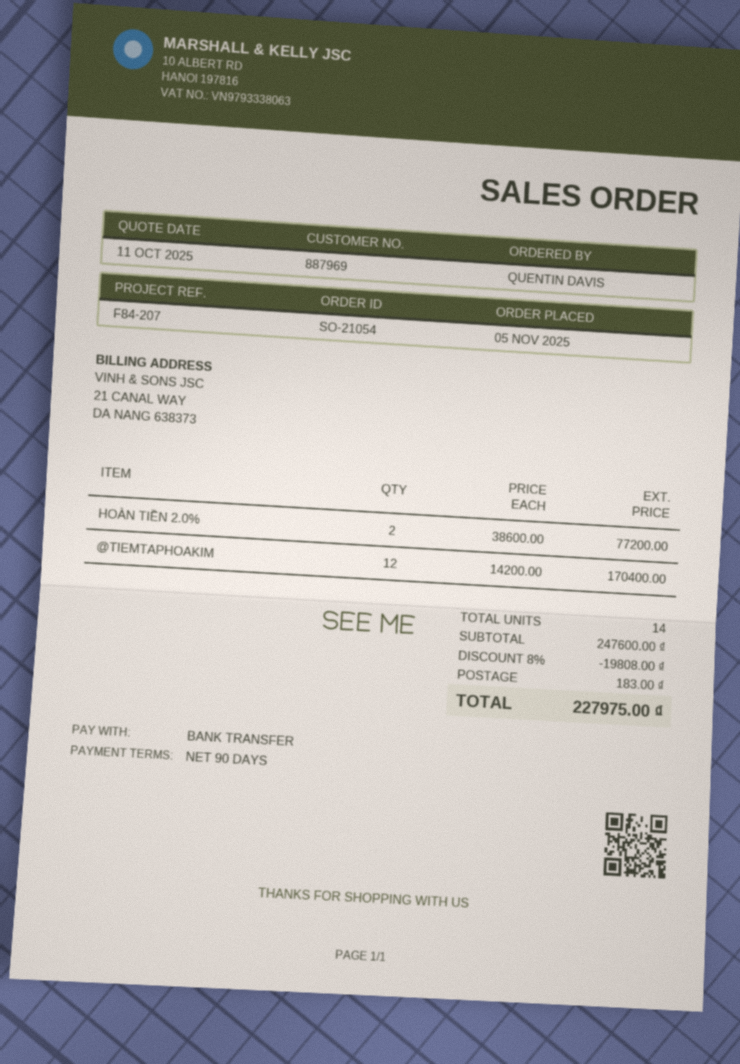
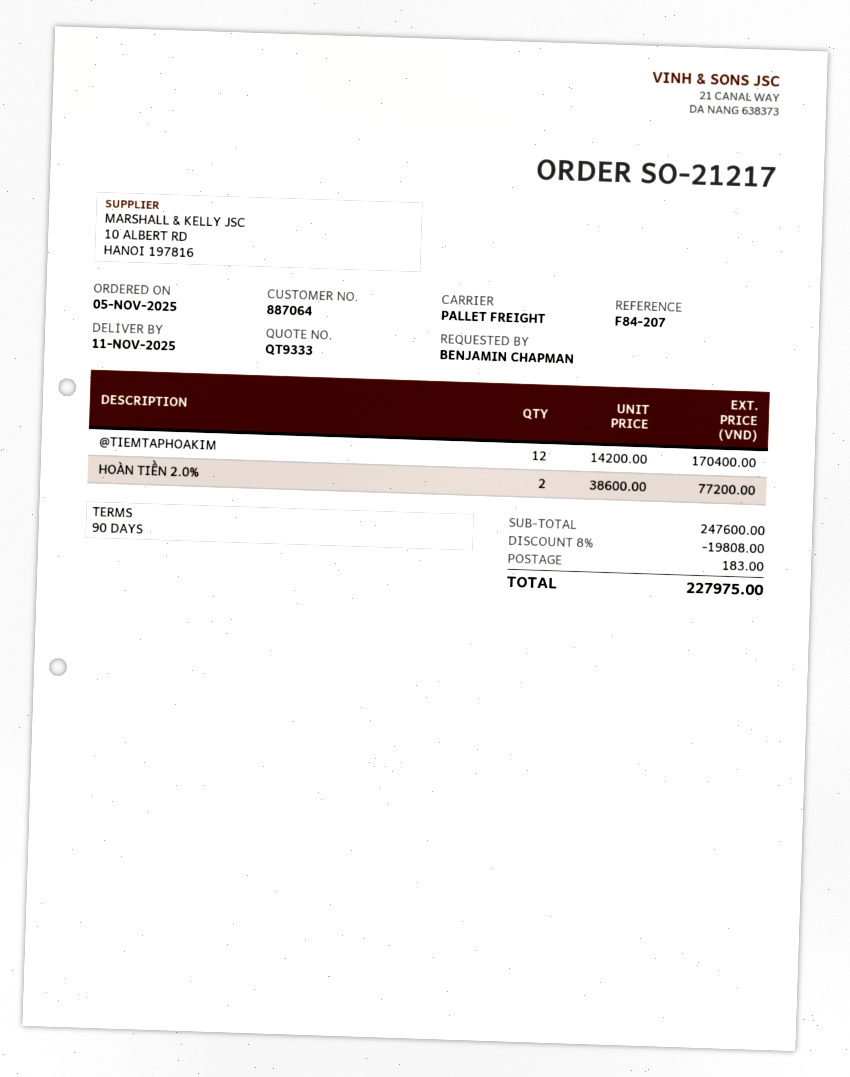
order number: SO-21054 -> SO-21217
customer number: 887969 -> 887064
ordered by: QUENTIN DAVIS -> BENJAMIN CHAPMAN

